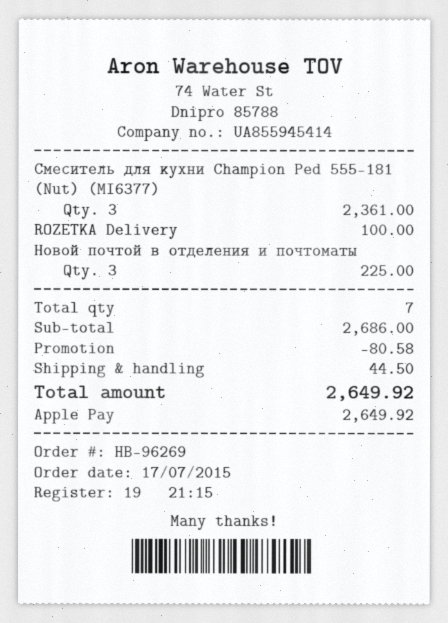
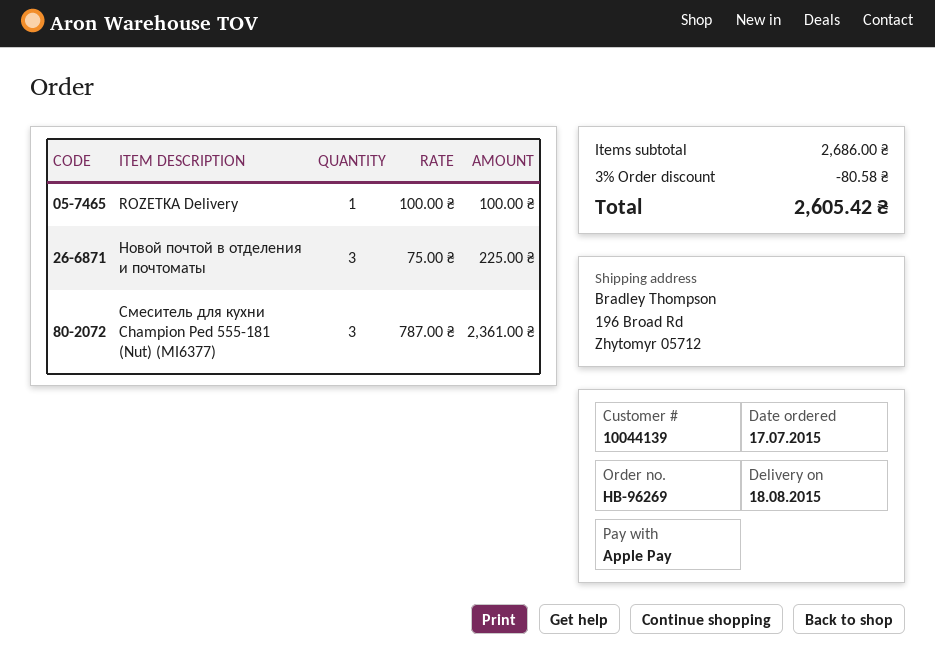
shipping: 44.50 -> none
total: 2649.92 -> 2605.42

